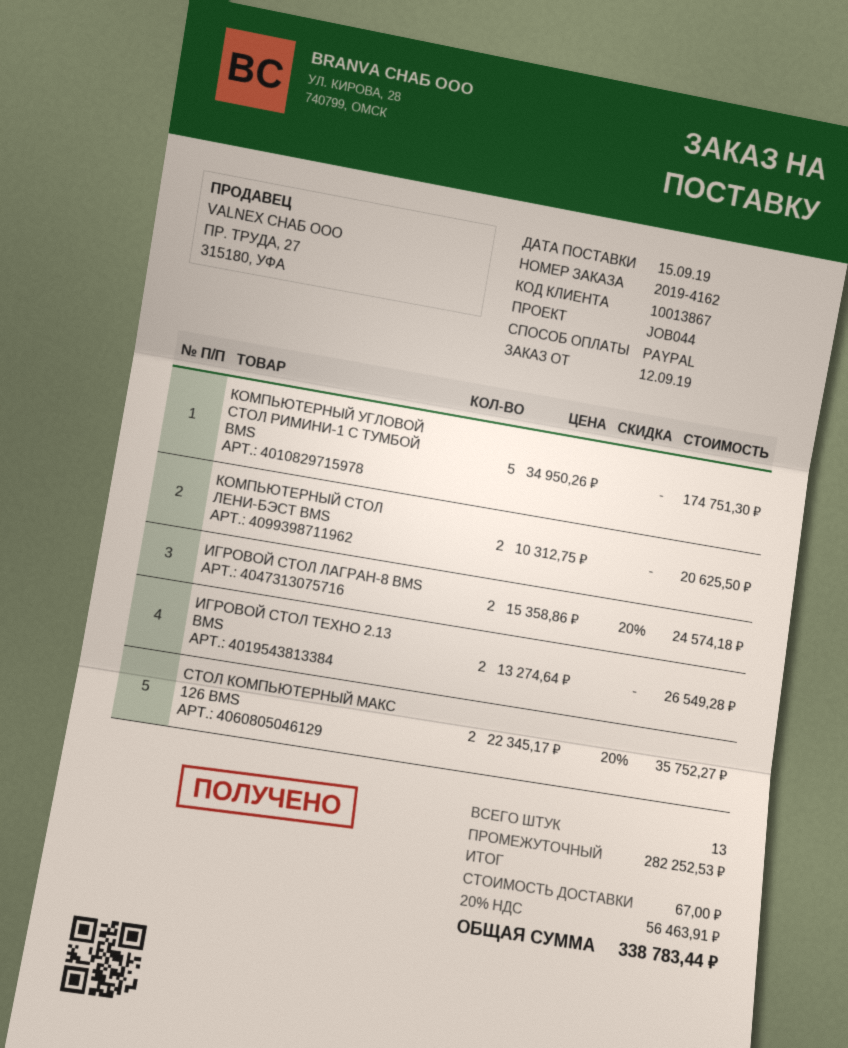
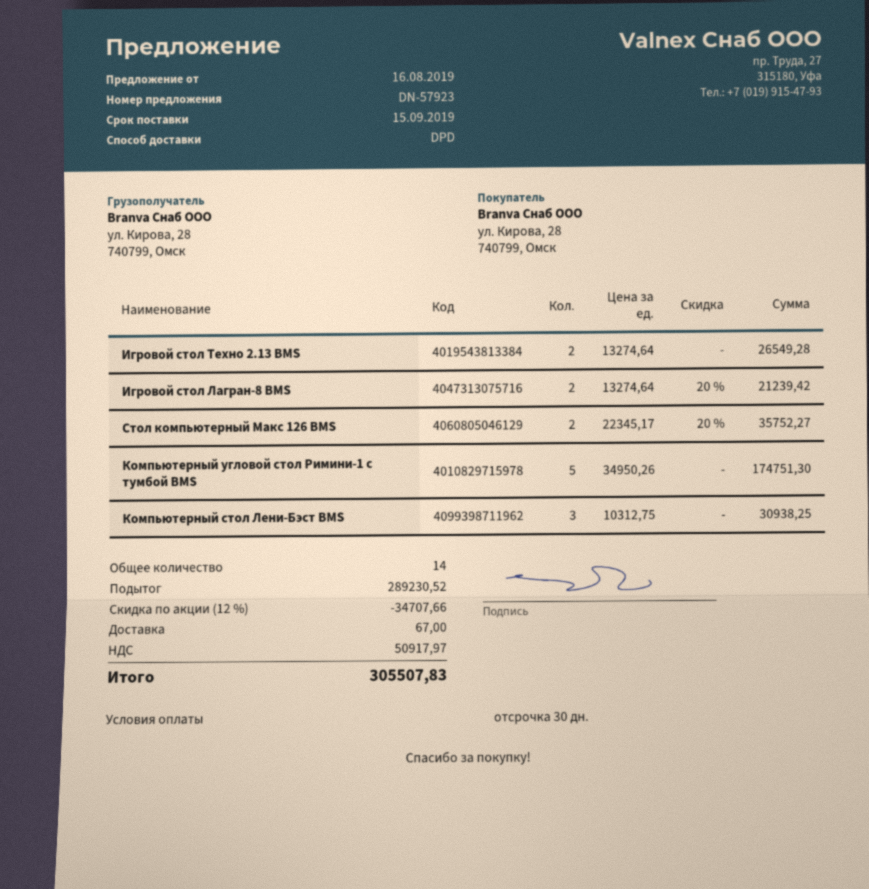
КОМПЬЮТЕРНЫЙ СТОЛ ЛЕНИ-БЭСТ BMS: 2 x 10312.75 = 20625.50 -> 3 x 10312.75 = 30938.25
ИГРОВОЙ СТОЛ ЛАГРАН-8 BMS: 2 x 15358.86 - 20% = 24574.18 -> 2 x 13274.64 - 20% = 21239.42
total quantity: 13 -> 14
subtotal: 282252.53 -> 289230.52
discount: none -> 12% = 34707.66
tax: 56463.91 -> 50917.97
total: 338783.44 -> 305507.83

